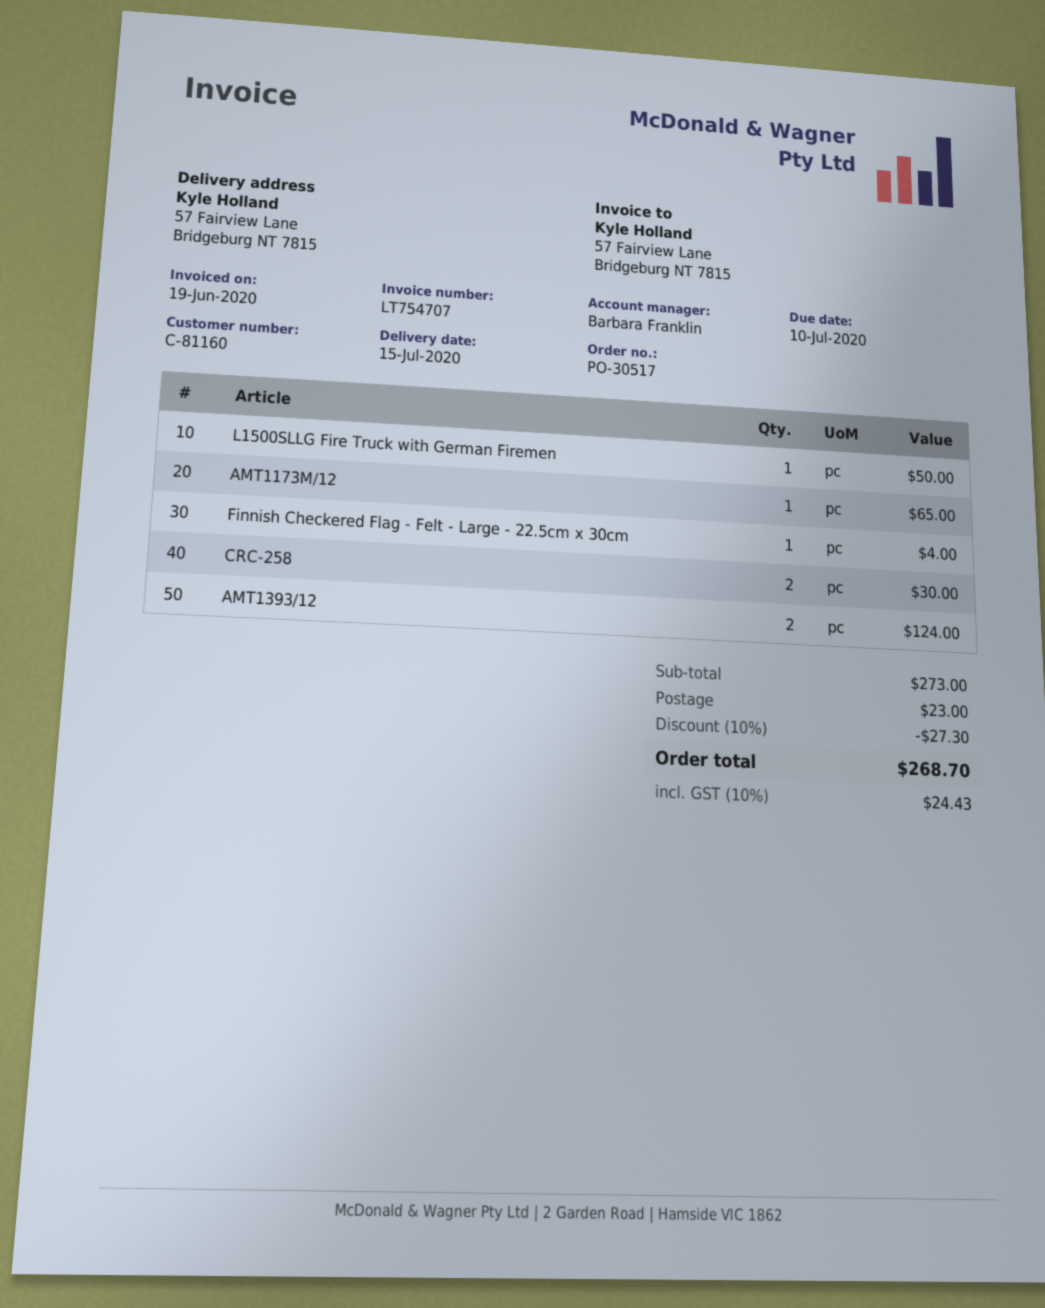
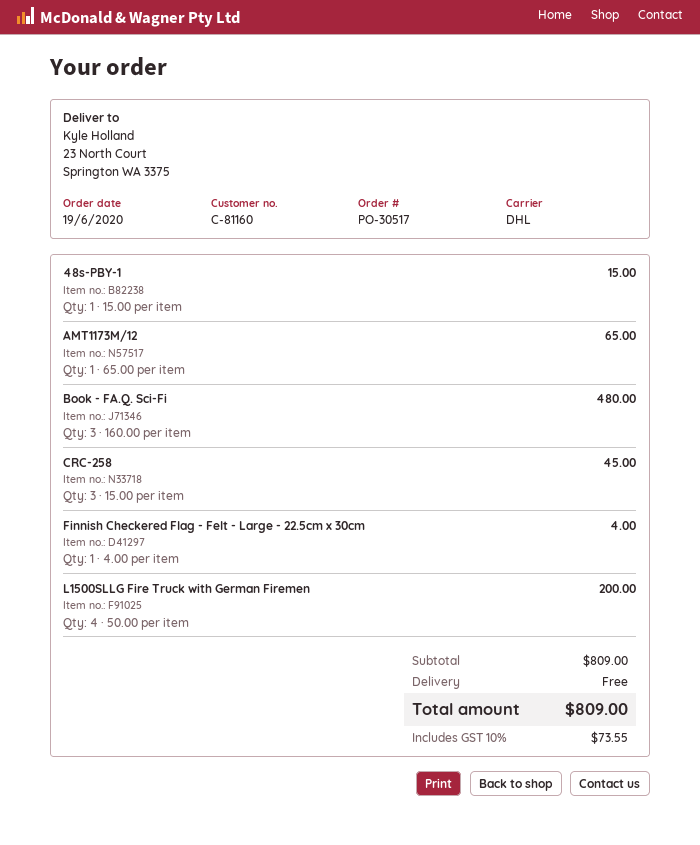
ship to: 57 Fairview Lane, Bridgeburg NT 7815 -> 23 North Court, Springton WA 3375
L1500SLLG Fire Truck with German Firemen: 1 for 50.00 -> 4 for 200.00
CRC-258: 2 for 30.00 -> 3 for 45.00
AMT1393/12: 2 for 124.00 -> none
48s-PBY-1: none -> 1 for 15.00
Book - FA.Q. Sci-Fi: none -> 3 for 480.00
subtotal: 273.00 -> 809.00
discount: 10% = 27.30 -> none
shipping: 23.00 -> 0.00
tax: 10% = 24.43 -> 10% = 73.55
total: 268.70 -> 809.00

